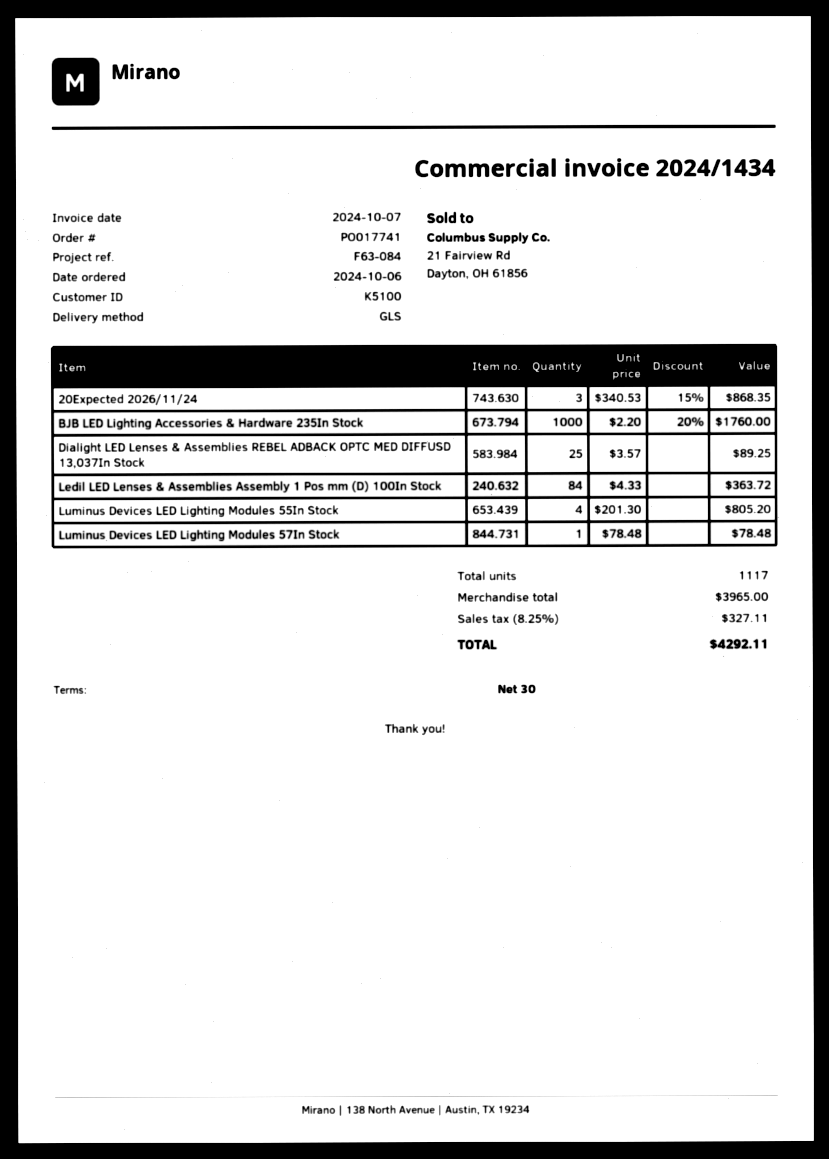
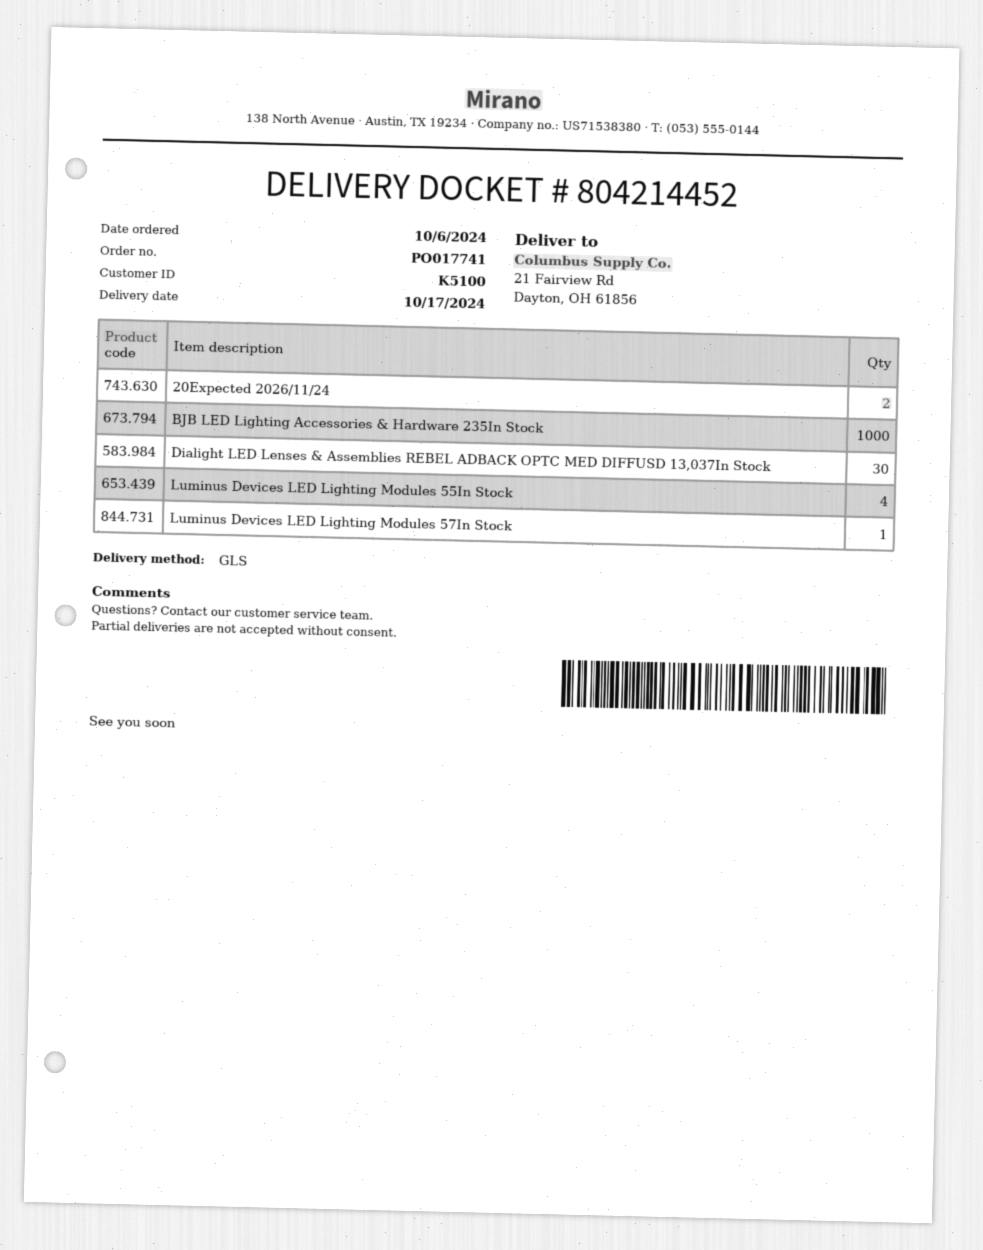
20Expected 2026/11/24: 3 -> 2
Dialight LED Lenses & Assemblies REBEL ADBACK OPTC MED DIFFUSD 13,037In Stock: 25 -> 30
Ledil LED Lenses & Assemblies Assembly 1 Pos mm (D) 100In Stock: 84 -> none

